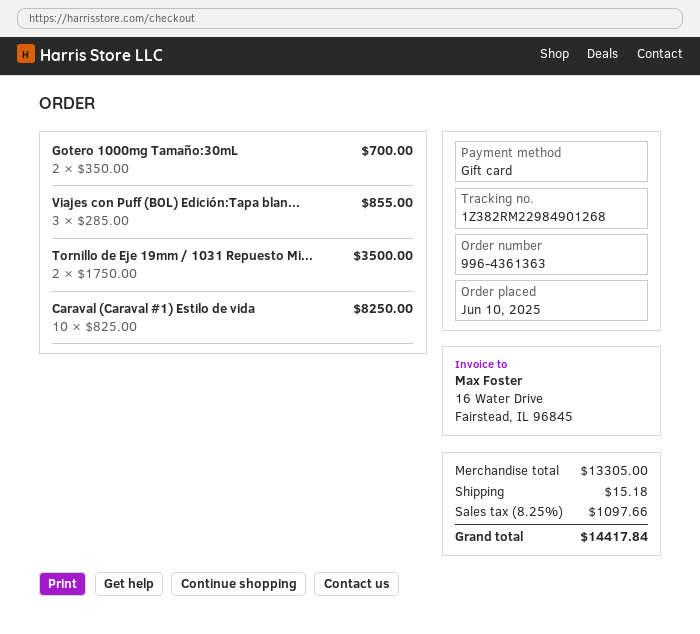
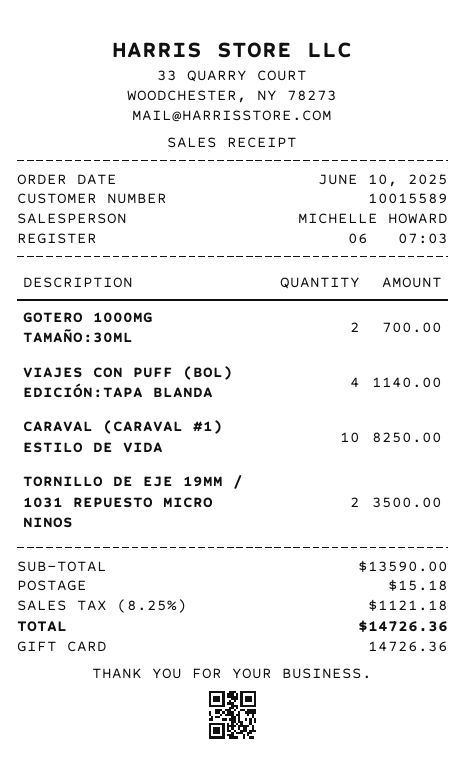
Viajes con Puff (BOL) Edición:Tapa blan...: 3 for 855.00 -> 4 for 1140.00
subtotal: 13305.00 -> 13590.00
tax: 8.25% = 1097.66 -> 8.25% = 1121.18
total: 14417.84 -> 14726.36

